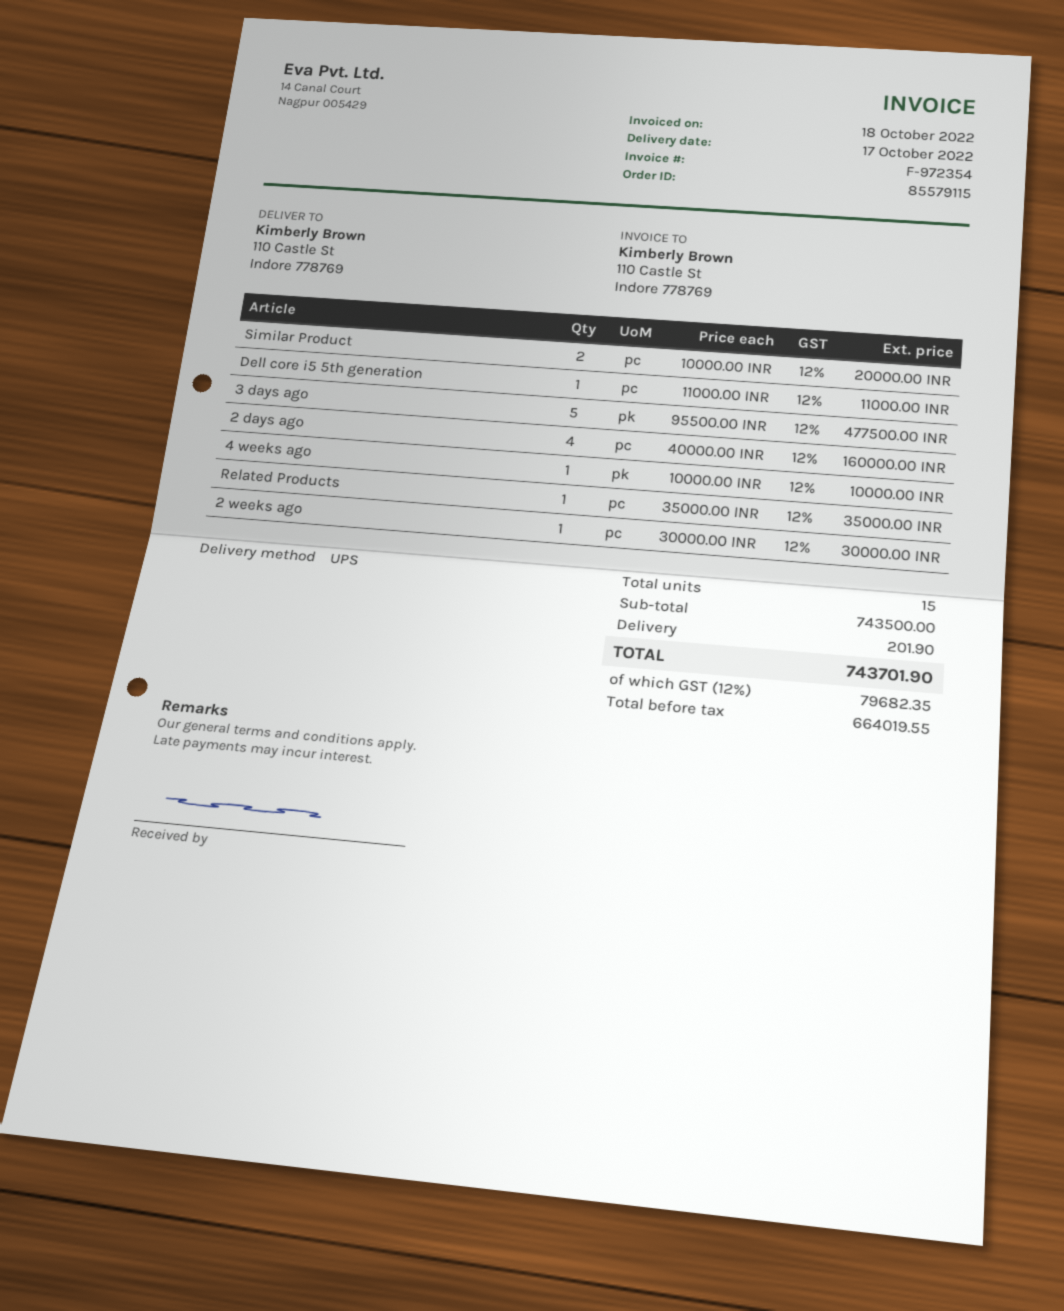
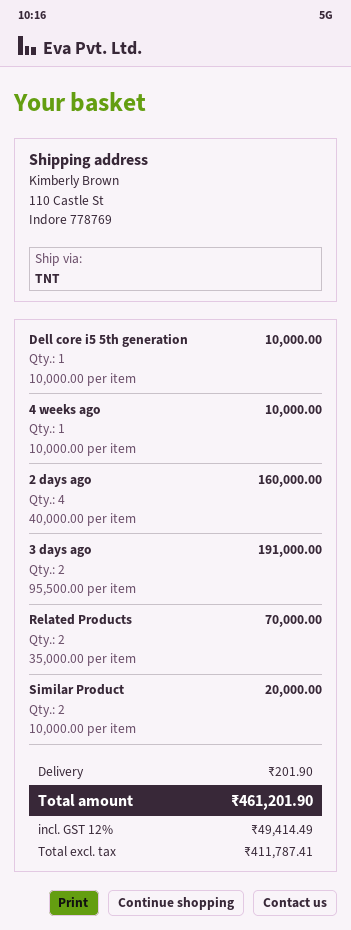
shipping method: UPS -> TNT
Dell core i5 5th generation: 1 x 11000.00 = 11000.00 -> 1 x 10000.00 = 10000.00
3 days ago: 5 x 95500.00 = 477500.00 -> 2 x 95500.00 = 191000.00
Related Products: 1 x 35000.00 = 35000.00 -> 2 x 35000.00 = 70000.00
2 weeks ago: 1 x 30000.00 = 30000.00 -> none
net: 664019.55 -> 411787.41
tax: 12% = 79682.35 -> 12% = 49414.49
total: 743701.90 -> 461201.90

